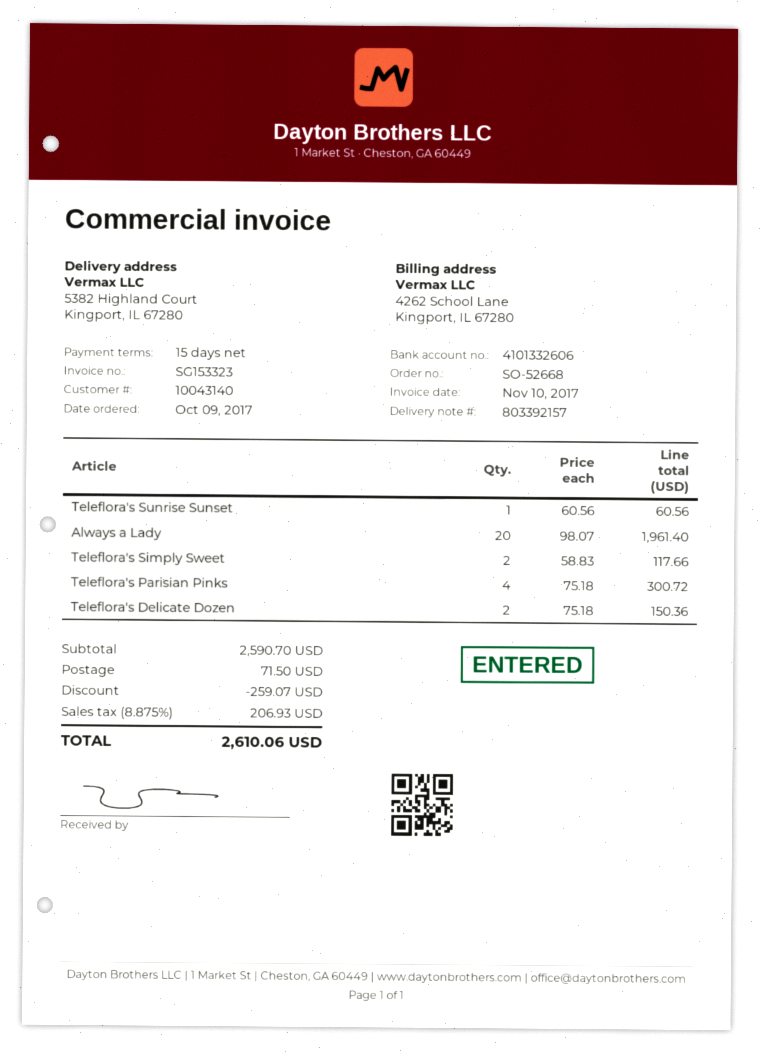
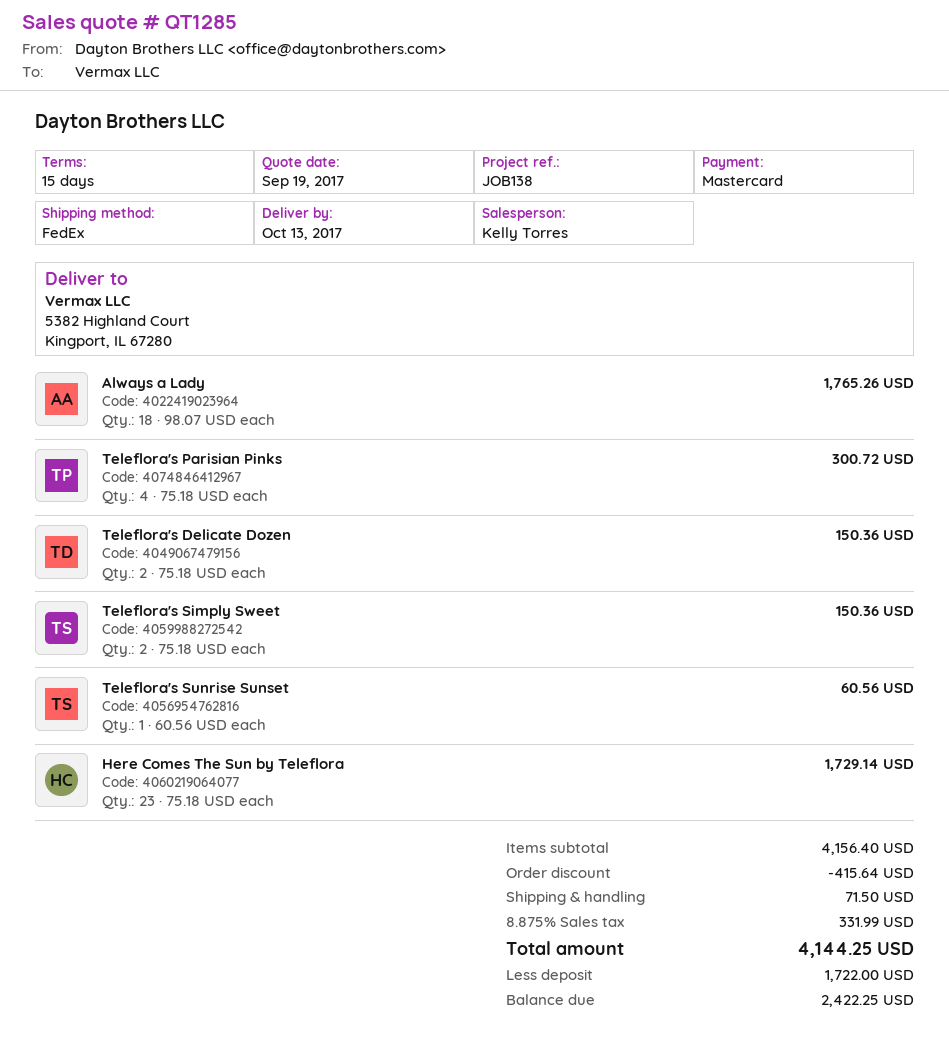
Always a Lady: 20 x 98.07 = 1961.40 -> 18 x 98.07 = 1765.26
Teleflora's Simply Sweet: 2 x 58.83 = 117.66 -> 2 x 75.18 = 150.36
Here Comes The Sun by Teleflora: none -> 23 x 75.18 = 1729.14
subtotal: 2590.70 -> 4156.40
discount: 259.07 -> 415.64
tax: 8.875% = 206.93 -> 8.875% = 331.99
total: 2610.06 -> 4144.25

